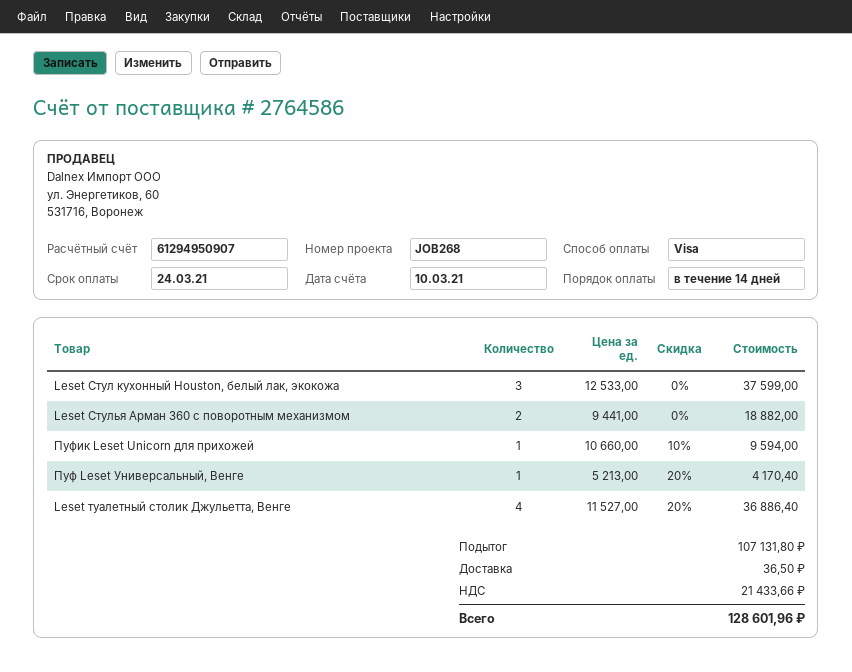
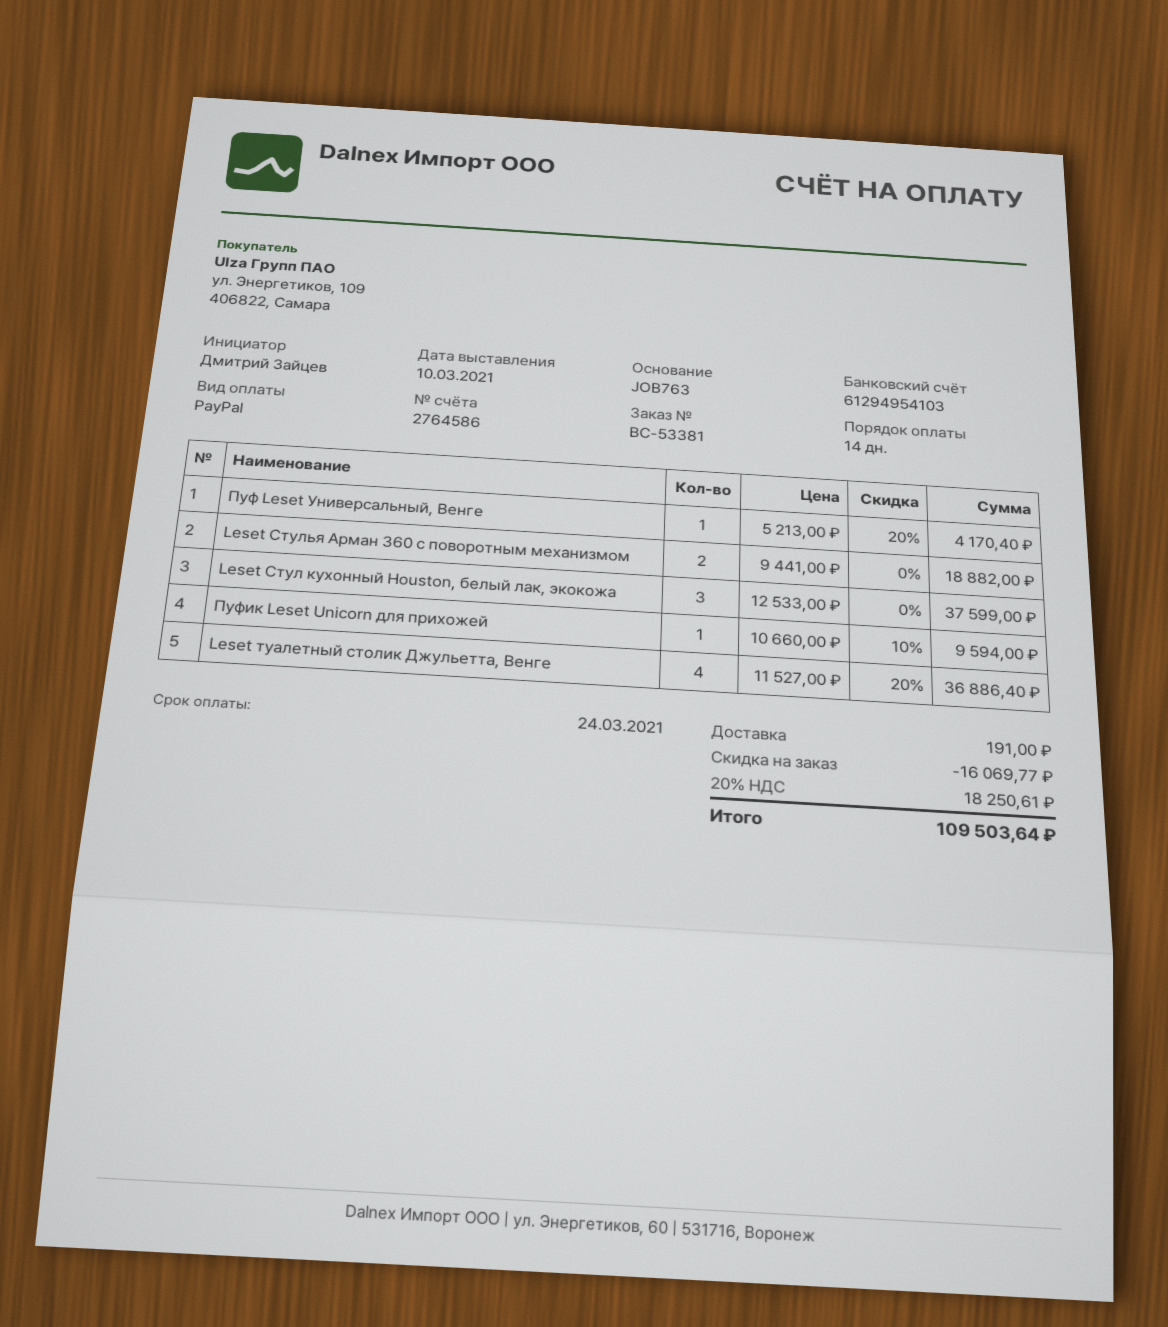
reference: JOB268 -> JOB763
payment method: Visa -> PayPal
bank account: 61294950907 -> 61294954103
discount: none -> 16069.77
shipping: 36.50 -> 191.00
tax: 21433.66 -> 18250.61
total: 128601.96 -> 109503.64

